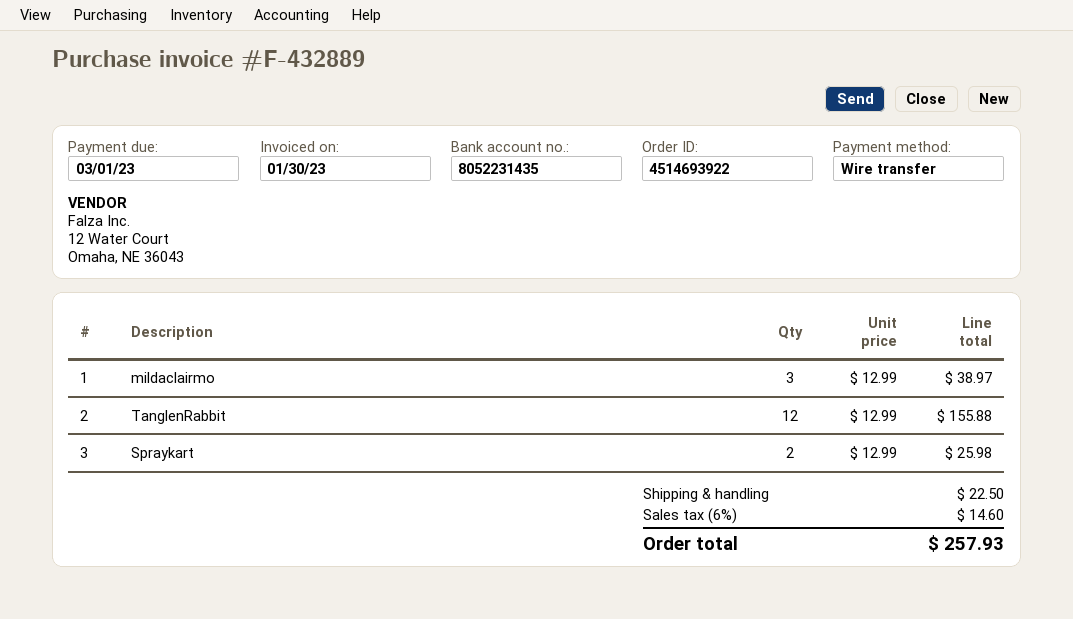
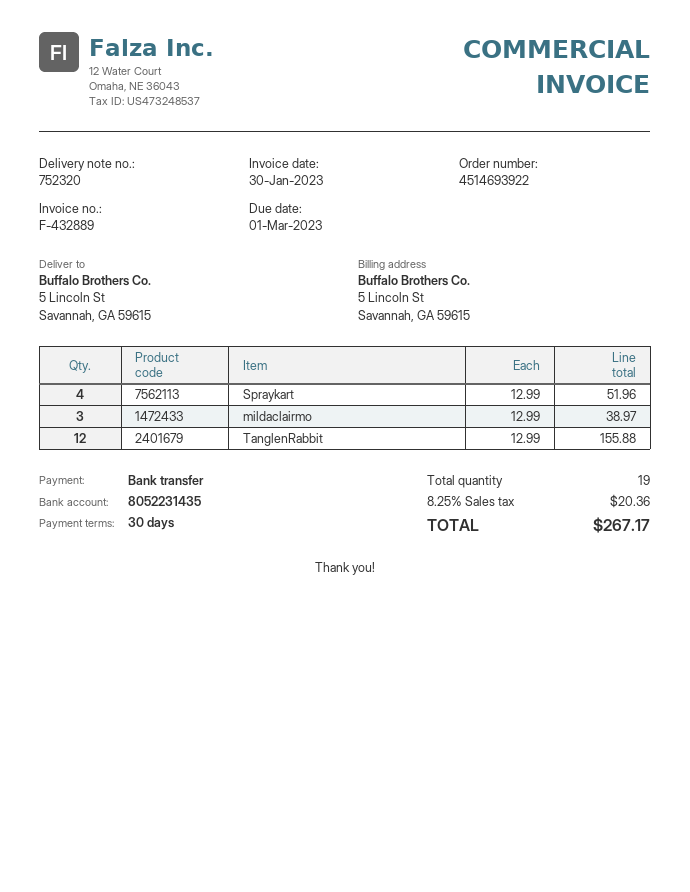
Spraykart: 2 x 12.99 = 25.98 -> 4 x 12.99 = 51.96
shipping: 22.50 -> none
tax: 6% = 14.60 -> 8.25% = 20.36
total: 257.93 -> 267.17

